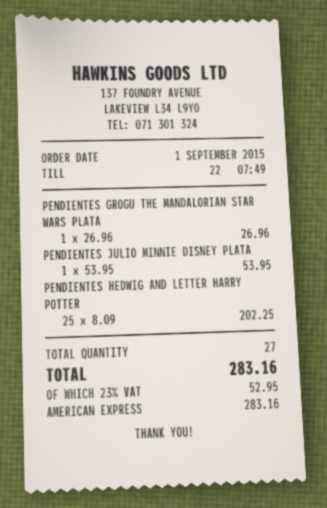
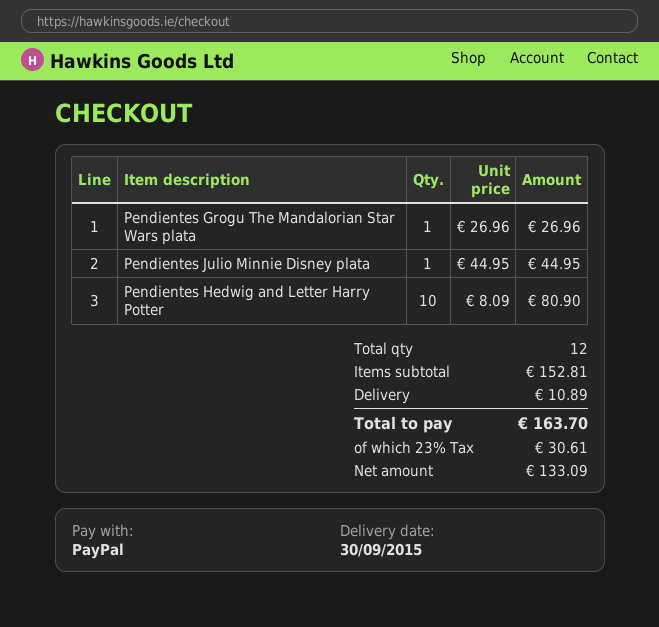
payment method: American Express -> PayPal
PENDIENTES JULIO MINNIE DISNEY PLATA: 1 x 53.95 = 53.95 -> 1 x 44.95 = 44.95
PENDIENTES HEDWIG AND LETTER HARRY POTTER: 25 x 8.09 = 202.25 -> 10 x 8.09 = 80.90
total quantity: 27 -> 12
shipping: none -> 10.89
tax: 23% = 52.95 -> 23% = 30.61
total: 283.16 -> 163.70

